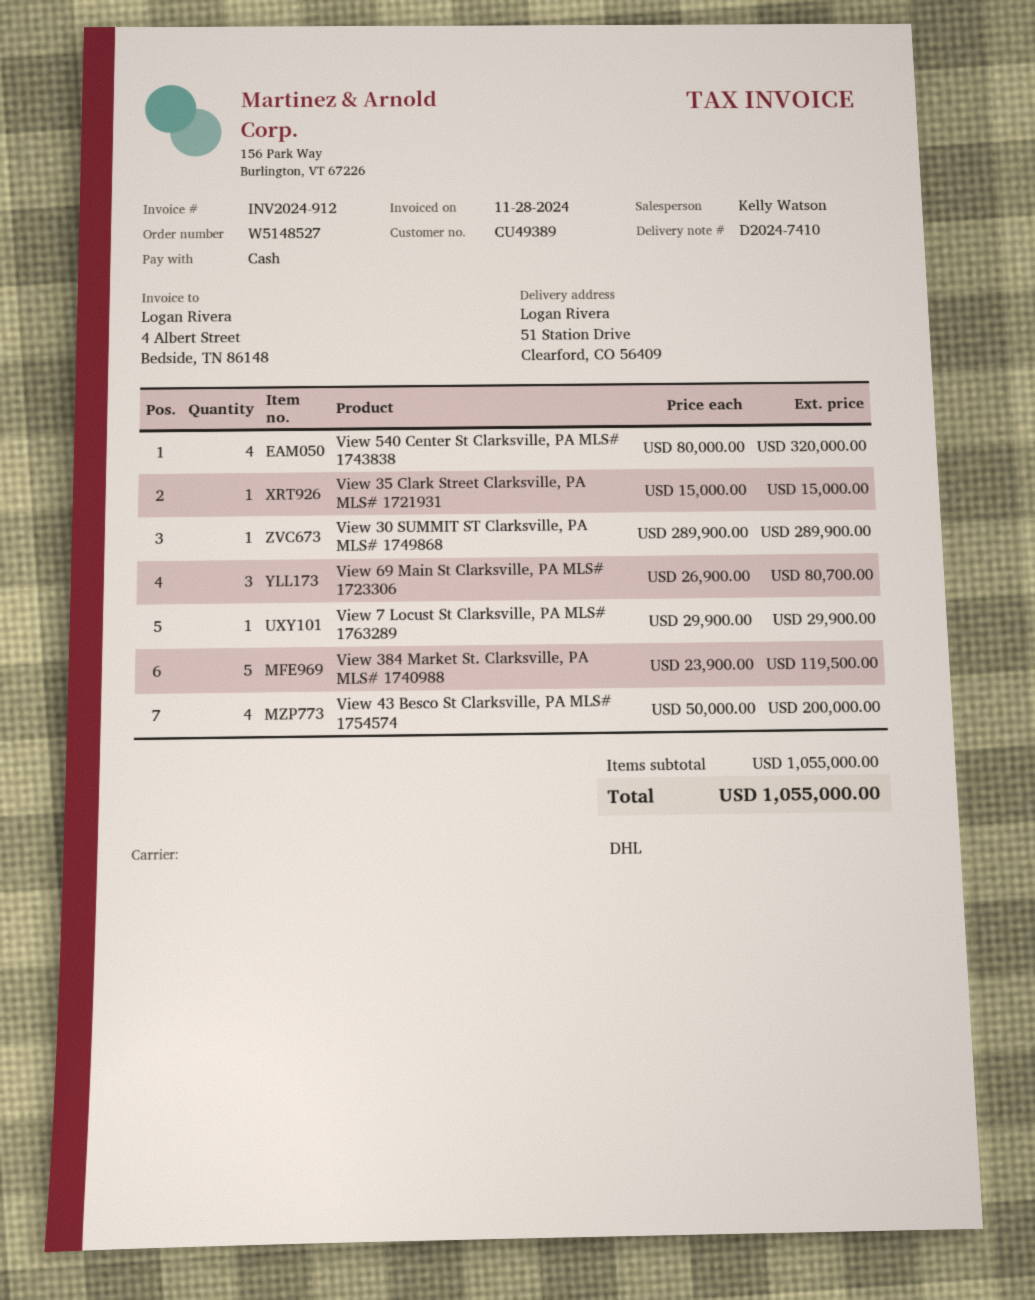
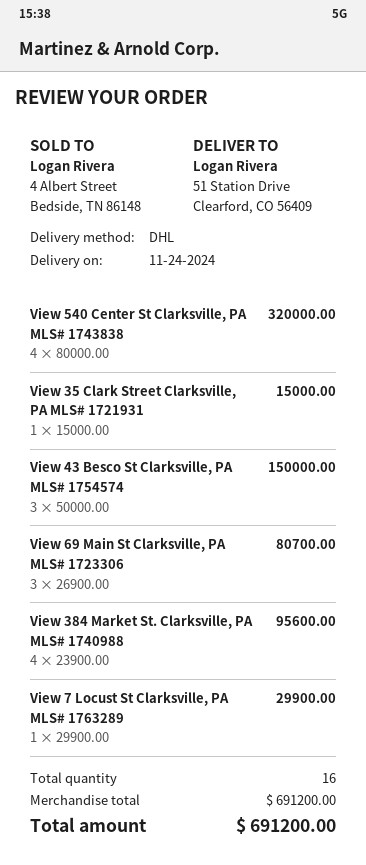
View 30 SUMMIT ST Clarksville, PA MLS# 1749868: 1 x 289900.00 = 289900.00 -> none
View 384 Market St. Clarksville, PA MLS# 1740988: 5 x 23900.00 = 119500.00 -> 4 x 23900.00 = 95600.00
View 43 Besco St Clarksville, PA MLS# 1754574: 4 x 50000.00 = 200000.00 -> 3 x 50000.00 = 150000.00
subtotal: 1055000.00 -> 691200.00
total: 1055000.00 -> 691200.00

